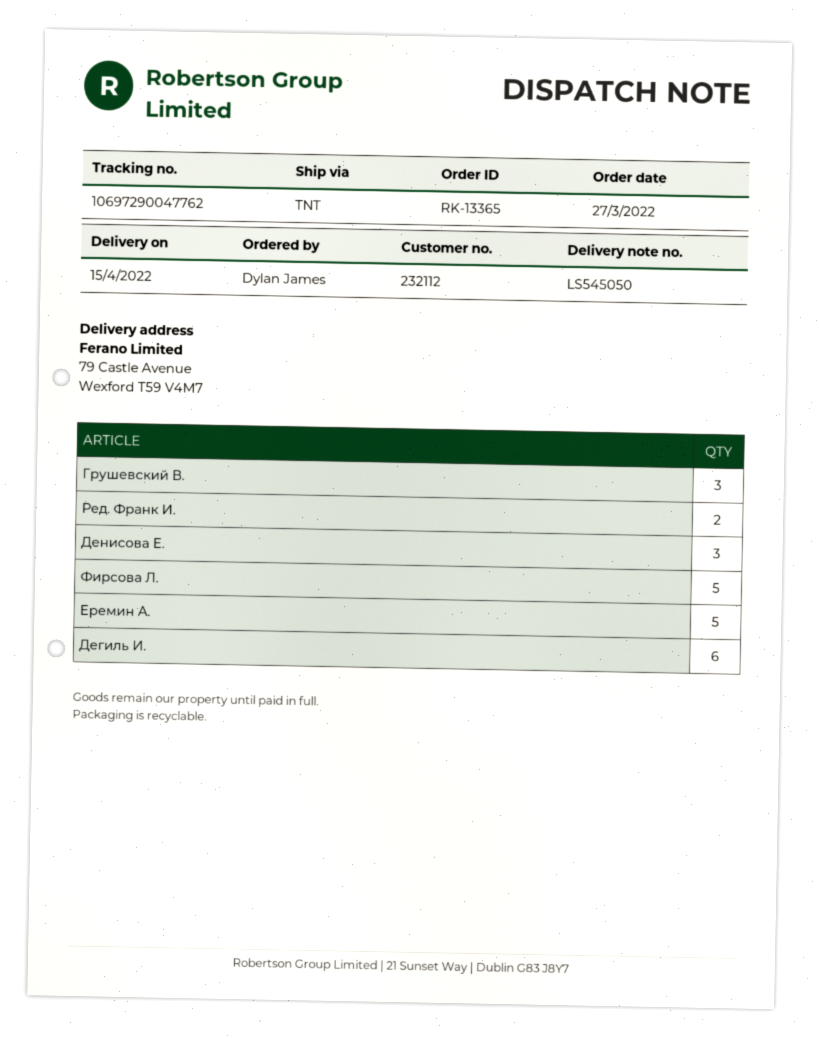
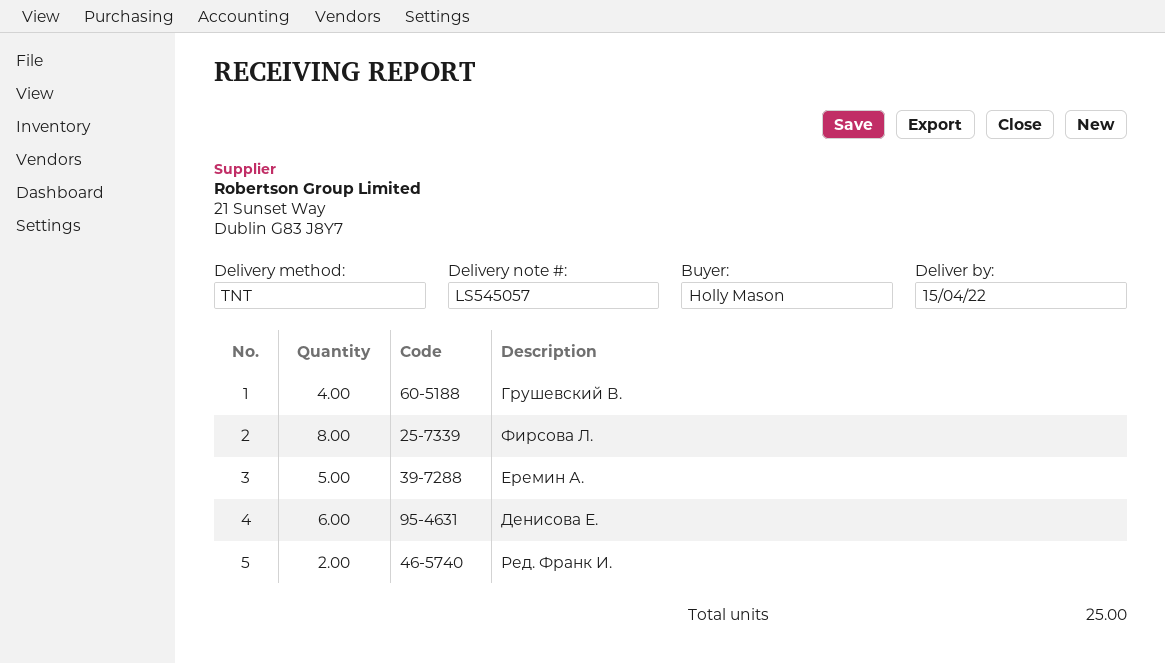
delivery note number: LS545050 -> LS545057
ordered by: Dylan James -> Holly Mason
Грушевский В.: 3 -> 4
Денисова Е.: 3 -> 6
Фирсова Л.: 5 -> 8
Дегиль И.: 6 -> none

